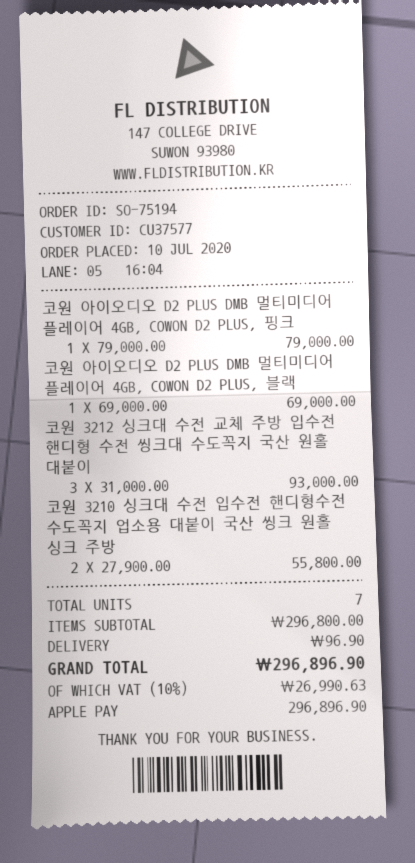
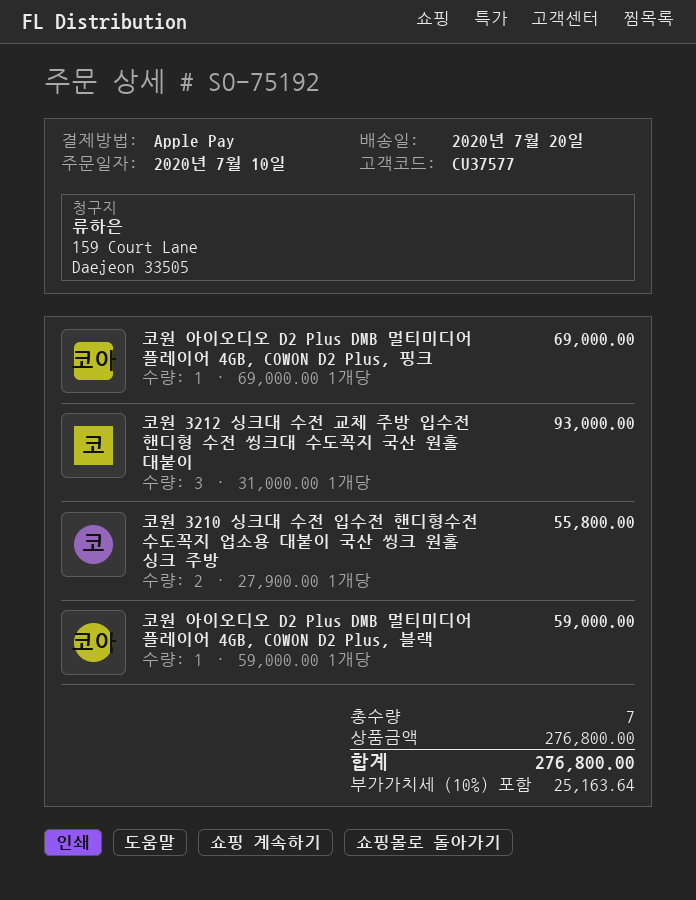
order number: SO-75194 -> SO-75192
코원 아이오디오 D2 PLUS DMB 멀티미디어 플레이어 4GB, COWON D2 PLUS, 핑크: 1 x 79000.00 = 79000.00 -> 1 x 69000.00 = 69000.00
코원 아이오디오 D2 PLUS DMB 멀티미디어 플레이어 4GB, COWON D2 PLUS, 블랙: 1 x 69000.00 = 69000.00 -> 1 x 59000.00 = 59000.00
subtotal: 296800.00 -> 276800.00
shipping: 96.90 -> none
tax: 10% = 26990.63 -> 10% = 25163.64
total: 296896.90 -> 276800.00

